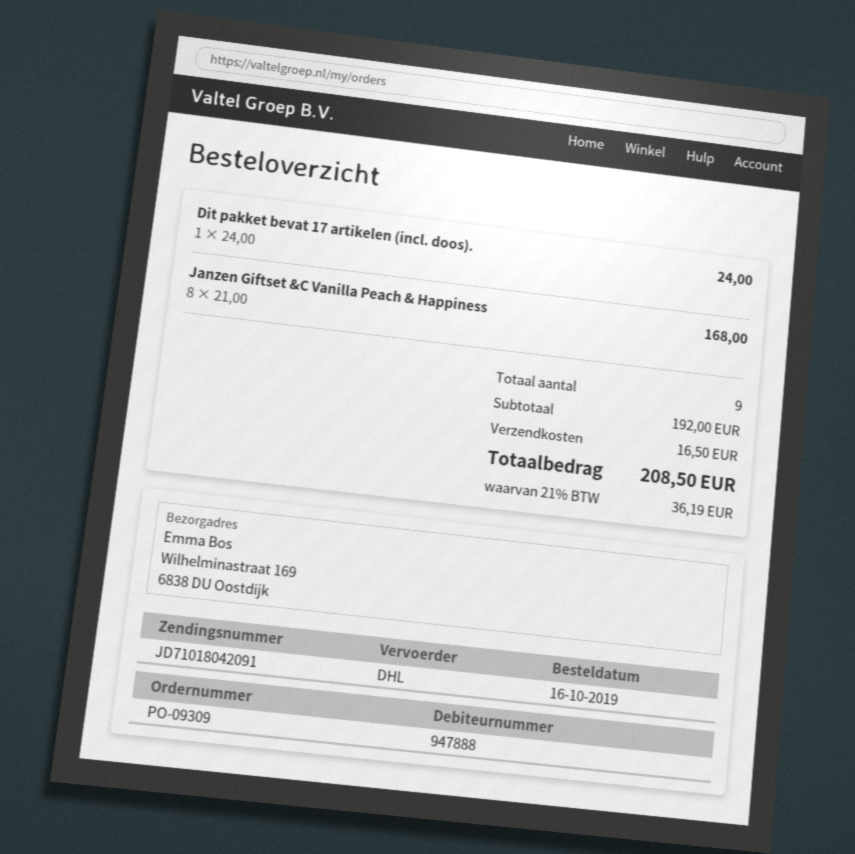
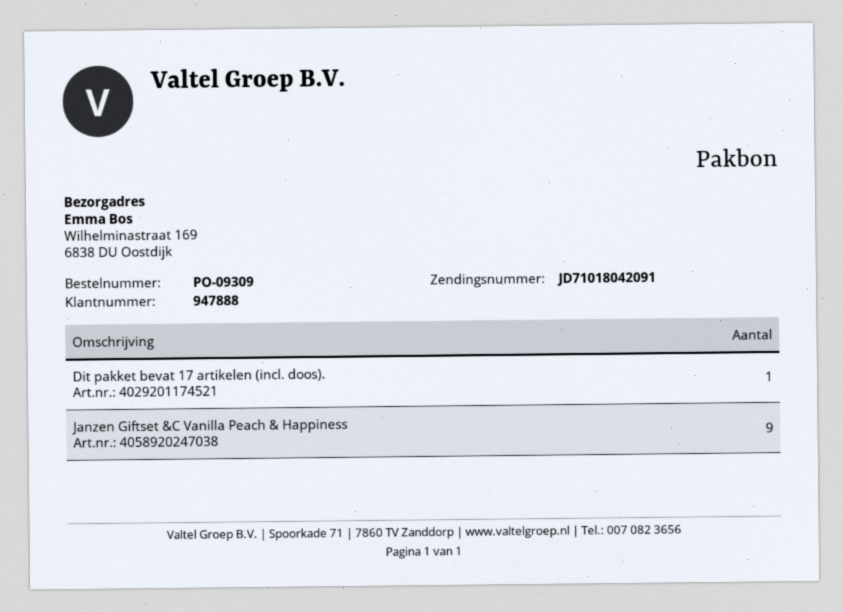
Janzen Giftset &C Vanilla Peach & Happiness: 8 -> 9

